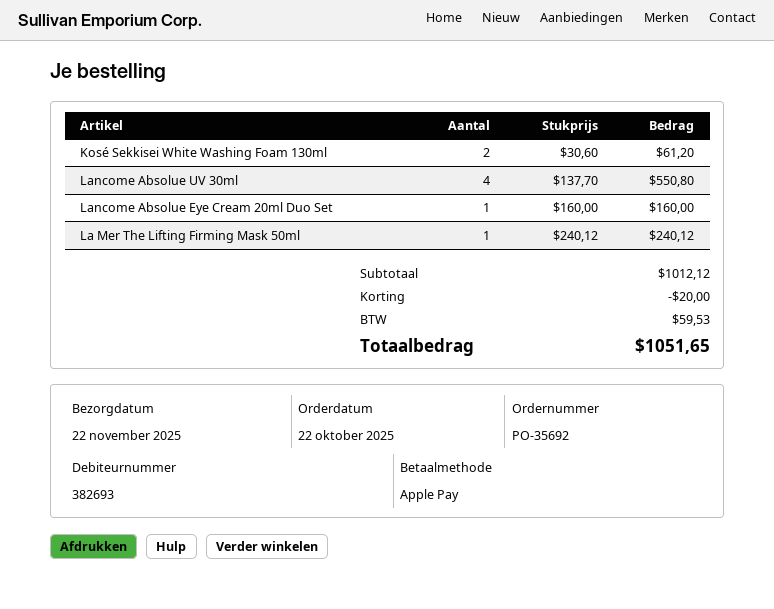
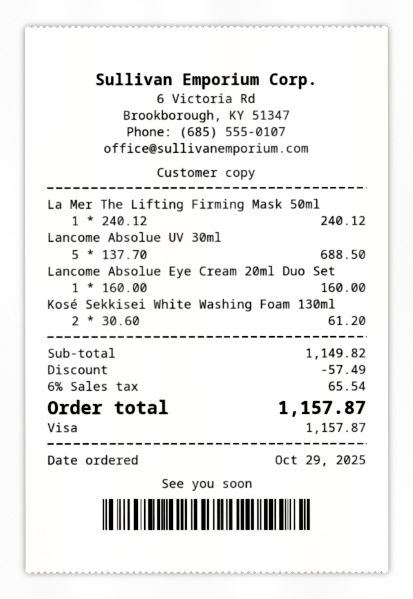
order date: 2025-10-22 -> 2025-10-29
payment method: Apple Pay -> Visa
Lancome Absolue UV 30ml: 4 x 137.70 = 550.80 -> 5 x 137.70 = 688.50
subtotal: 1012.12 -> 1149.82
discount: 20.00 -> 57.49
tax: 59.53 -> 65.54
total: 1051.65 -> 1157.87

